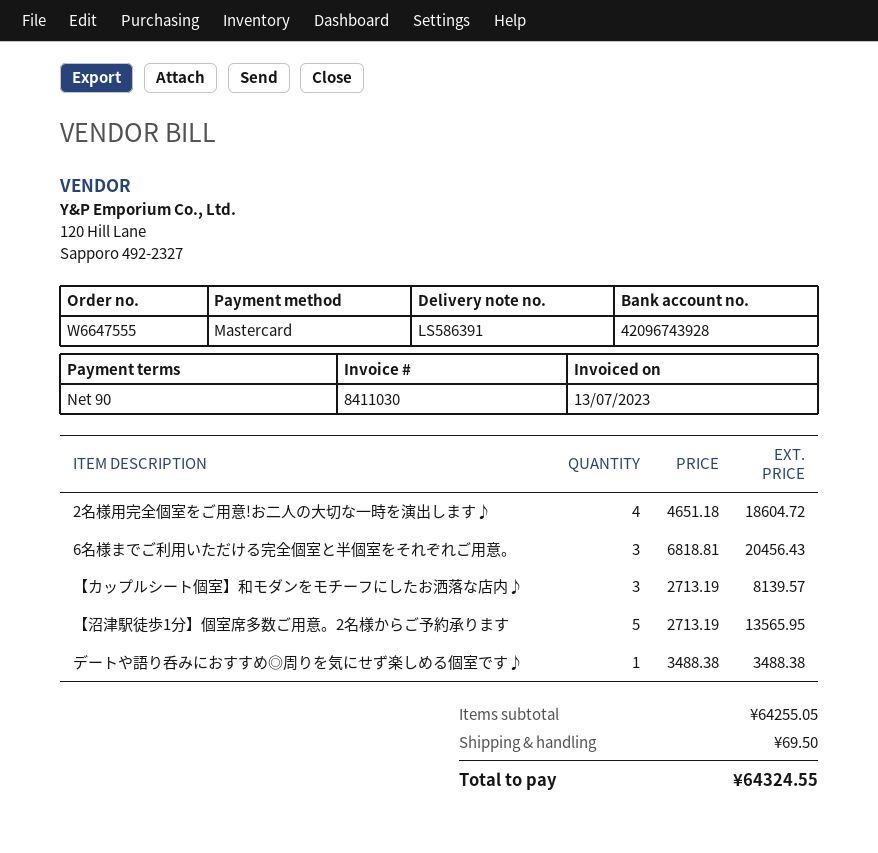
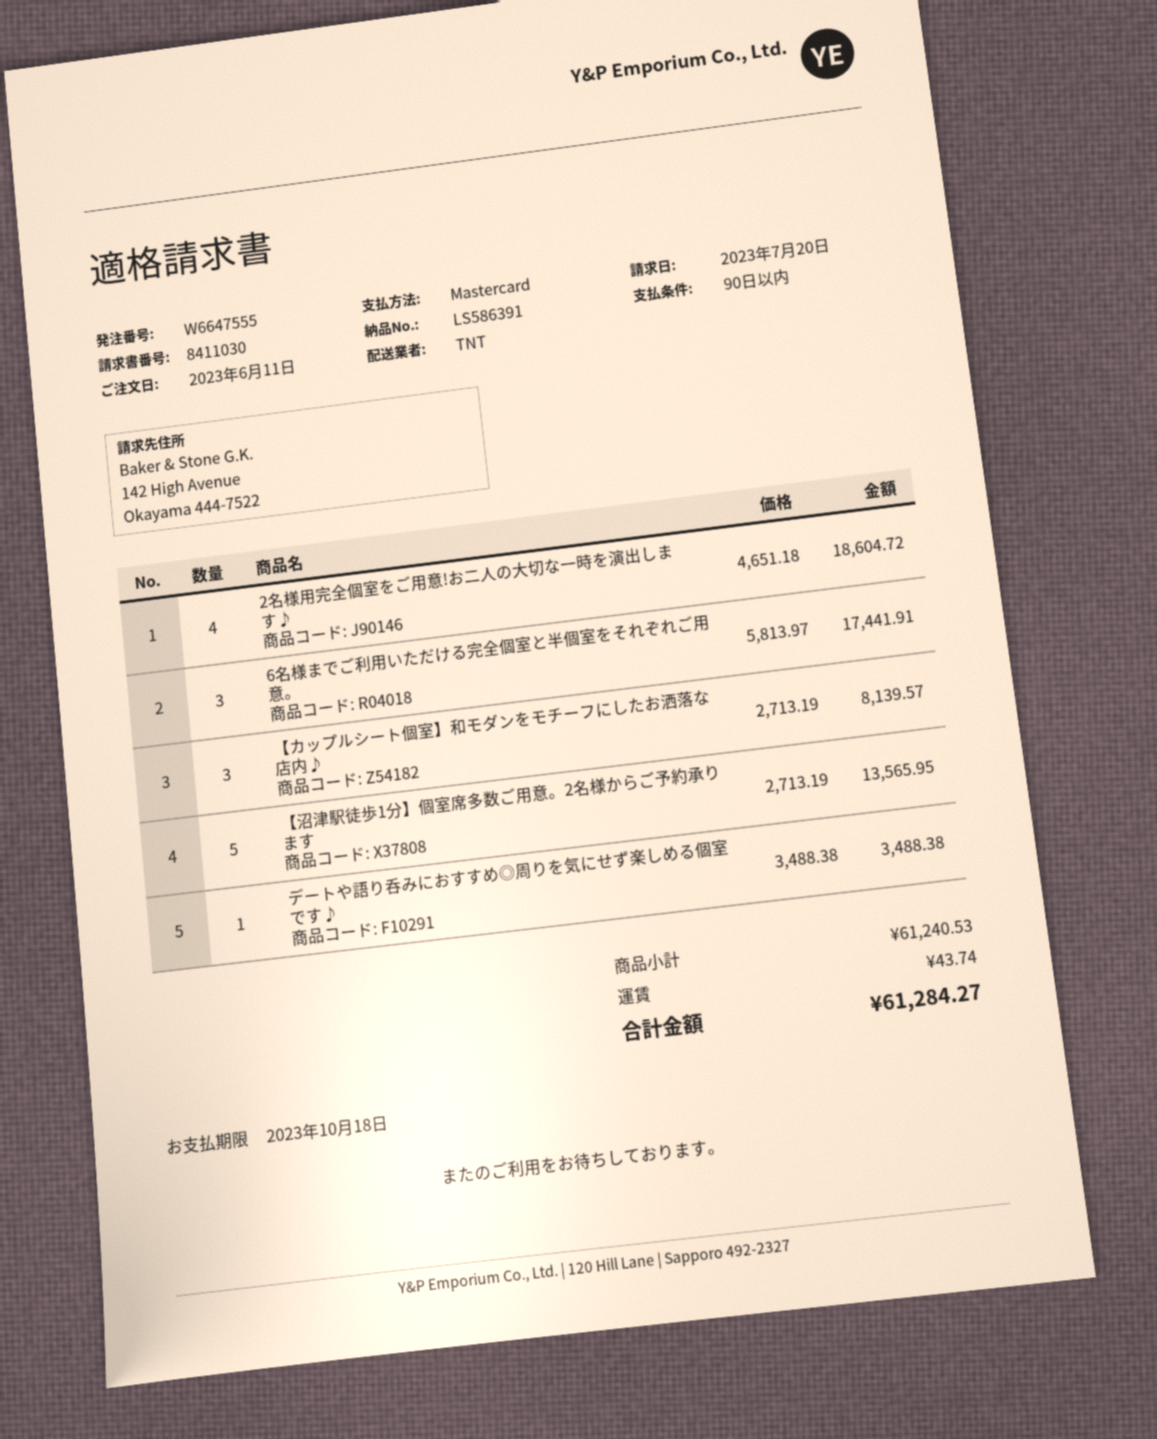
invoice date: 2023-07-13 -> 2023-07-20
6名様までご利用いただける完全個室と半個室をそれぞれご用意。: 3 x 6818.81 = 20456.43 -> 3 x 5813.97 = 17441.91
subtotal: 64255.05 -> 61240.53
shipping: 69.50 -> 43.74
total: 64324.55 -> 61284.27

